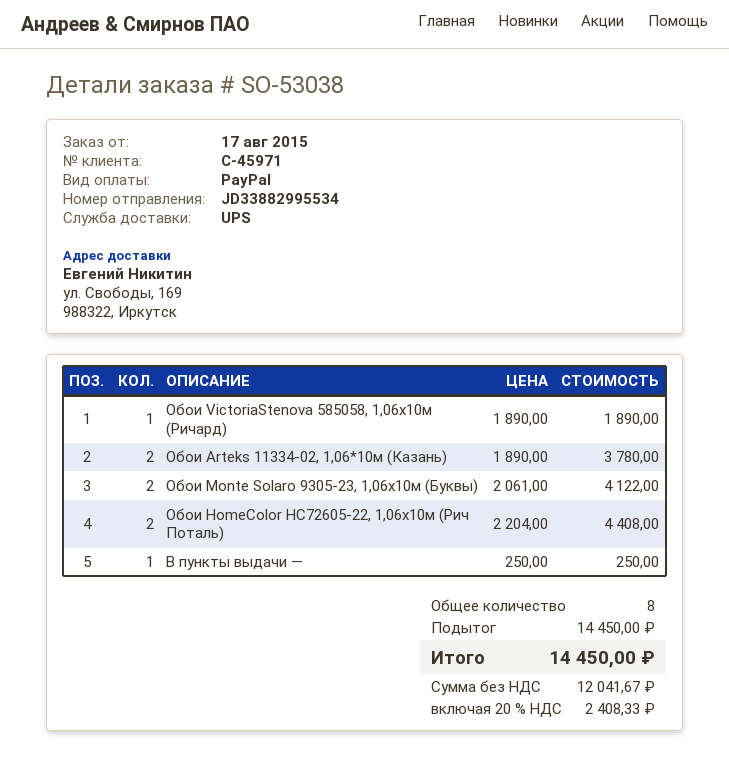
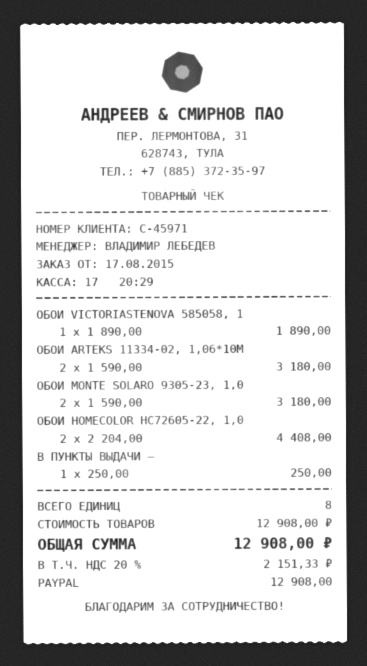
Обои Arteks 11334-02, 1,06*10м (Казань): 2 x 1890.00 = 3780.00 -> 2 x 1590.00 = 3180.00
Обои Monte Solaro 9305-23, 1,06х10м (Буквы): 2 x 2061.00 = 4122.00 -> 2 x 1590.00 = 3180.00
subtotal: 14450.00 -> 12908.00
tax: 20% = 2408.33 -> 20% = 2151.33
total: 14450.00 -> 12908.00

